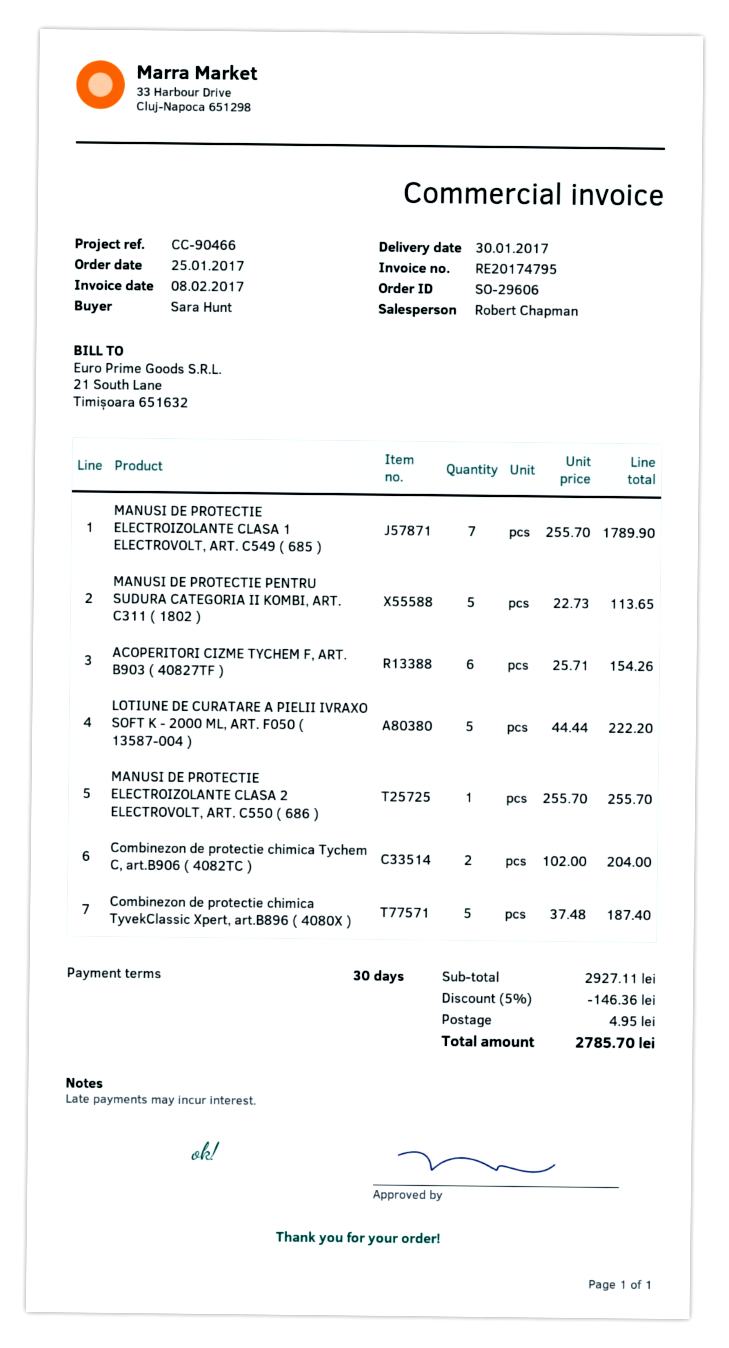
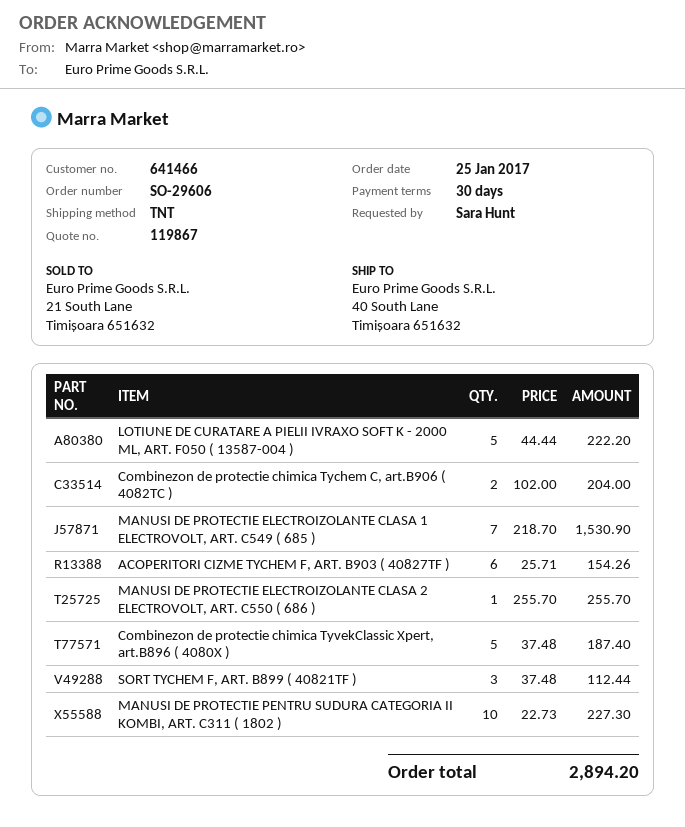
MANUSI DE PROTECTIE ELECTROIZOLANTE CLASA 1 ELECTROVOLT, ART. C549 ( 685 ): 7 x 255.70 = 1789.90 -> 7 x 218.70 = 1530.90
MANUSI DE PROTECTIE PENTRU SUDURA CATEGORIA II KOMBI, ART. C311 ( 1802 ): 5 x 22.73 = 113.65 -> 10 x 22.73 = 227.30
SORT TYCHEM F, ART. B899 ( 40821TF ): none -> 3 x 37.48 = 112.44
discount: 5% = 146.36 -> none
shipping: 4.95 -> none
total: 2785.70 -> 2894.20

